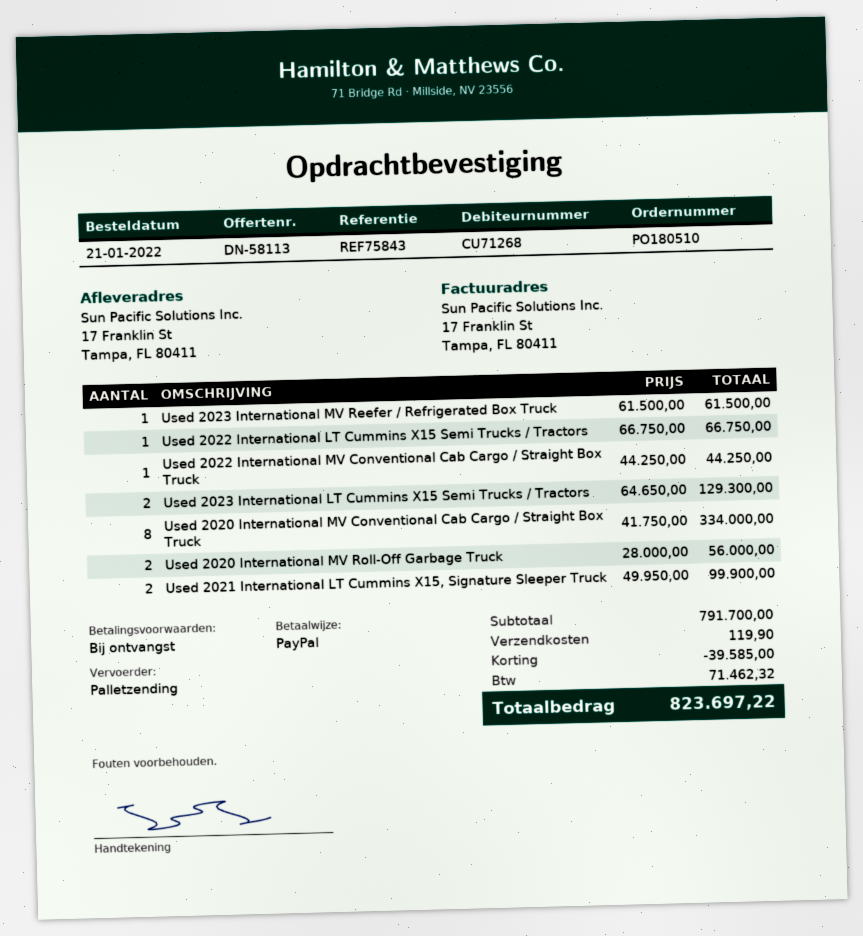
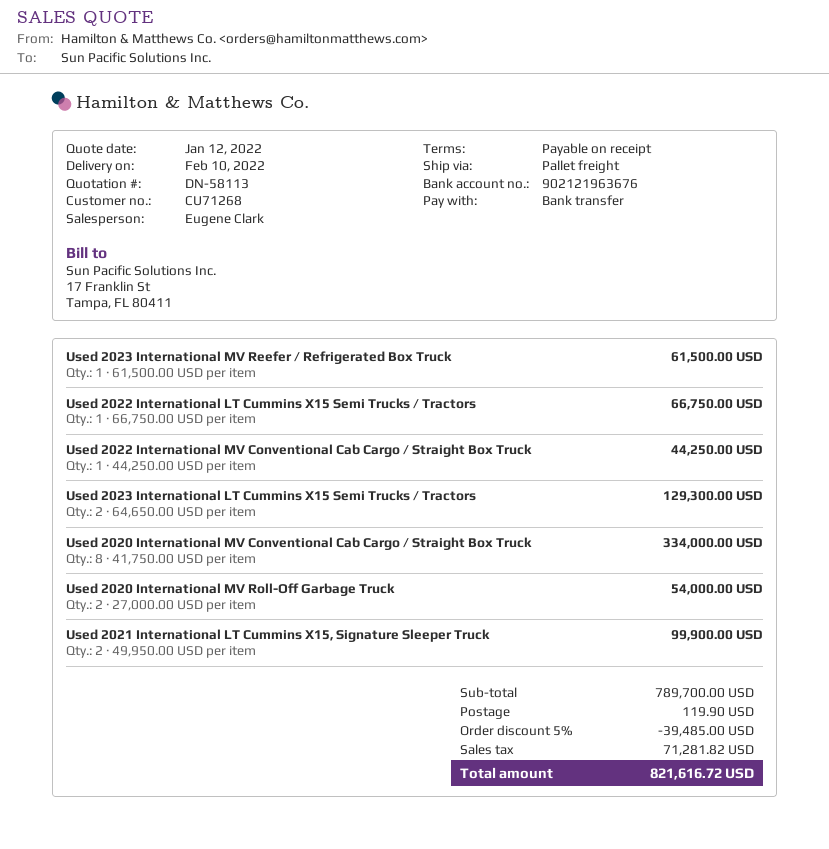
payment method: PayPal -> bank transfer
Used 2020 International MV Roll-Off Garbage Truck: 2 x 28000.00 = 56000.00 -> 2 x 27000.00 = 54000.00
subtotal: 791700.00 -> 789700.00
discount: 39585.00 -> 39485.00
tax: 71462.32 -> 71281.82
total: 823697.22 -> 821616.72

